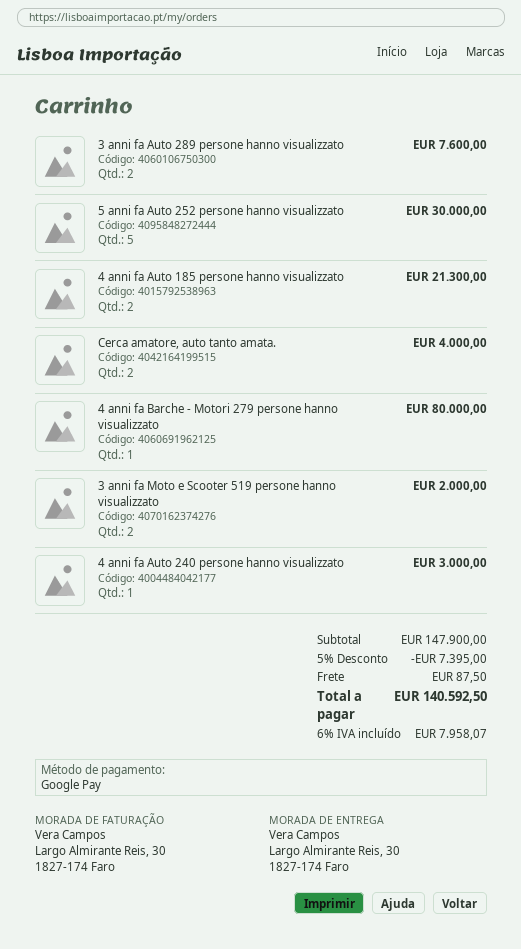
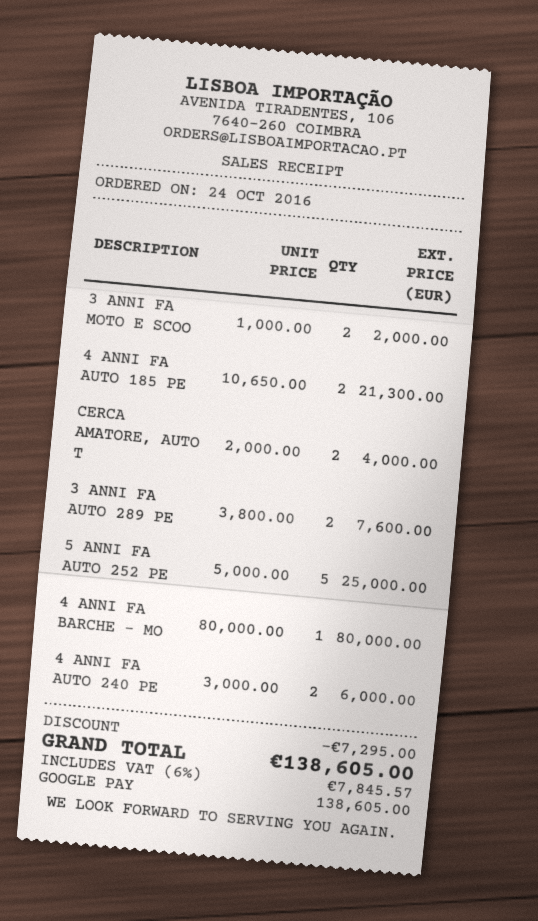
5 anni fa Auto 252 persone hanno visualizzato: 5 for 30000.00 -> 5 for 25000.00
4 anni fa Auto 240 persone hanno visualizzato: 1 for 3000.00 -> 2 for 6000.00
discount: 7395.00 -> 7295.00
shipping: 87.50 -> none
tax: 6% = 7958.07 -> 6% = 7845.57
total: 140592.50 -> 138605.00

